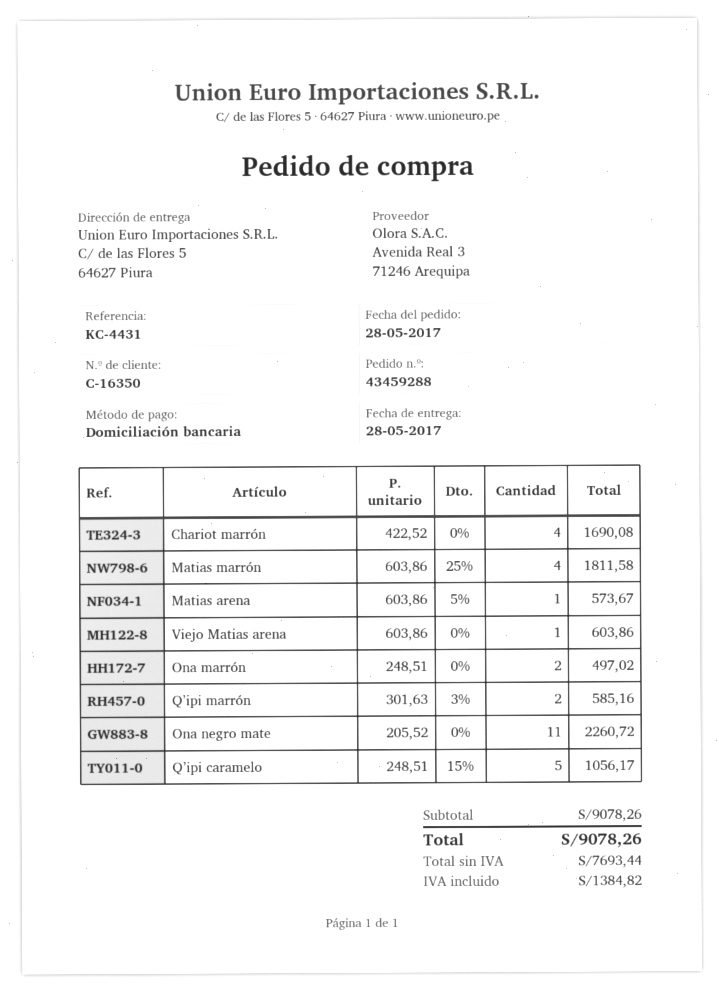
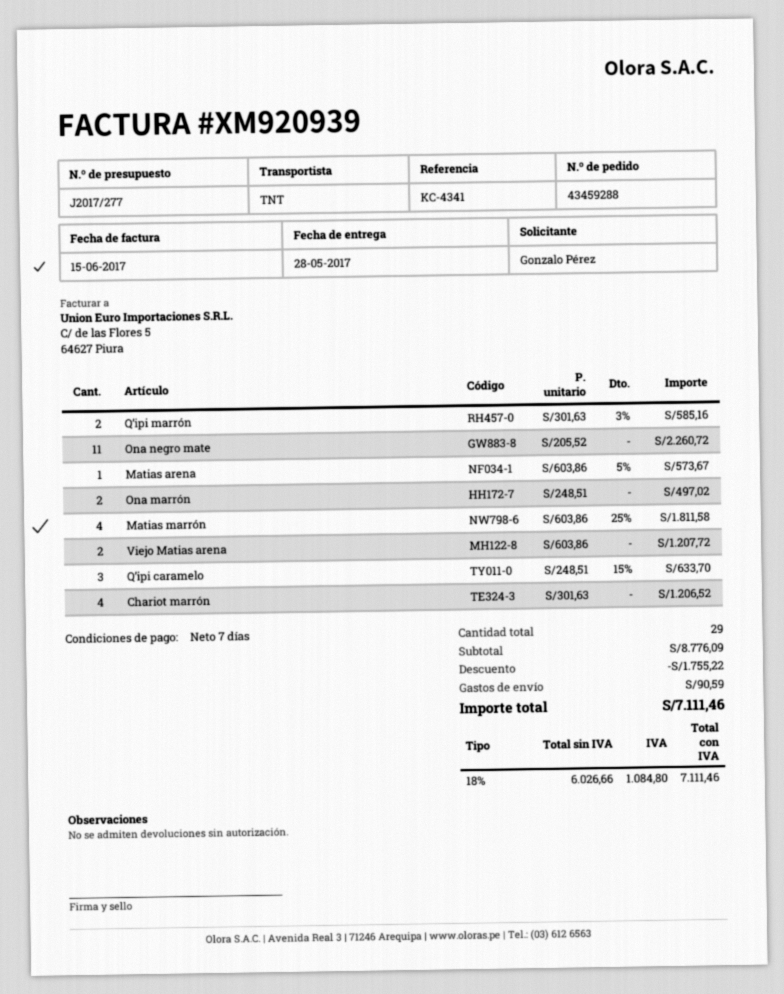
reference: KC-4431 -> KC-4341
Chariot marrón: 4 x 422.52 = 1690.08 -> 4 x 301.63 = 1206.52
Viejo Matias arena: 1 x 603.86 = 603.86 -> 2 x 603.86 = 1207.72
Q’ipi caramelo: 5 x 248.51 - 15% = 1056.17 -> 3 x 248.51 - 15% = 633.70
subtotal: 9078.26 -> 8776.09
discount: none -> 1755.22
shipping: none -> 90.59
net: 7693.44 -> 6026.66
tax: 1384.82 -> 1084.80
total: 9078.26 -> 7111.46

